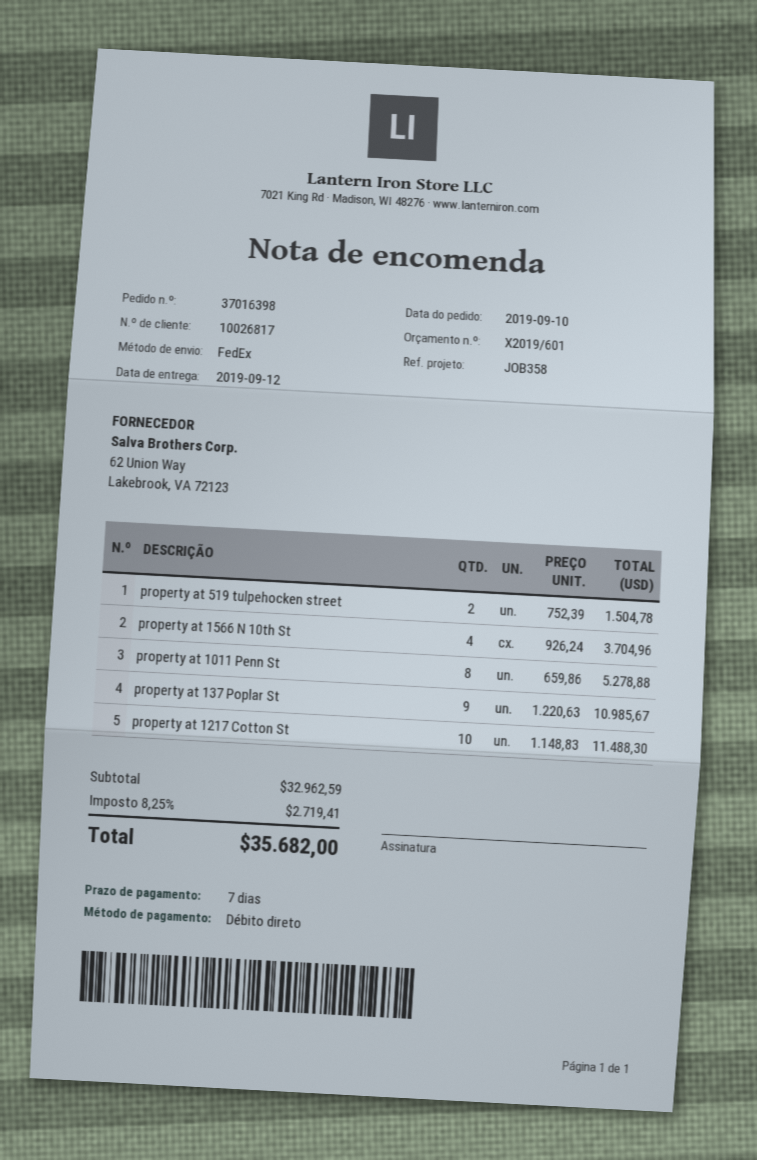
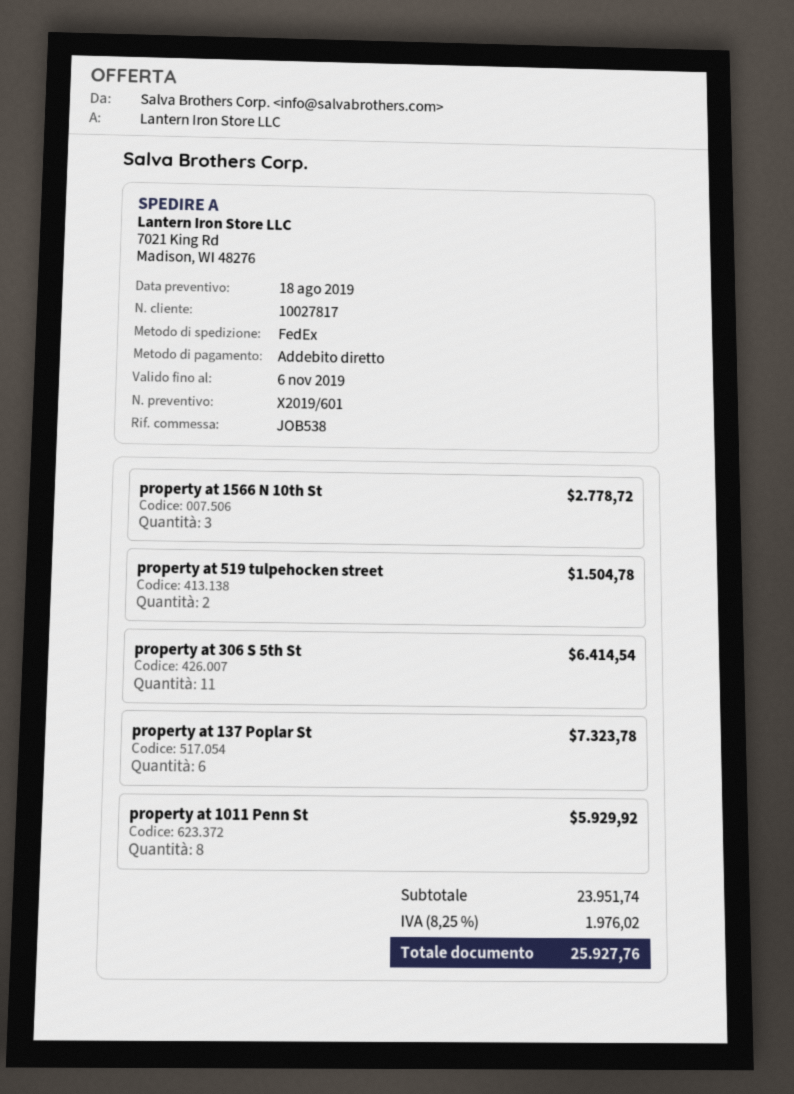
customer number: 10026817 -> 10027817
reference: JOB358 -> JOB538
property at 1566 N 10th St: 4 for 3704.96 -> 3 for 2778.72
property at 1011 Penn St: 8 for 5278.88 -> 8 for 5929.92
property at 137 Poplar St: 9 for 10985.67 -> 6 for 7323.78
property at 1217 Cotton St: 10 for 11488.30 -> none
property at 306 S 5th St: none -> 11 for 6414.54
subtotal: 32962.59 -> 23951.74
tax: 8.25% = 2719.41 -> 8.25% = 1976.02
total: 35682.00 -> 25927.76

